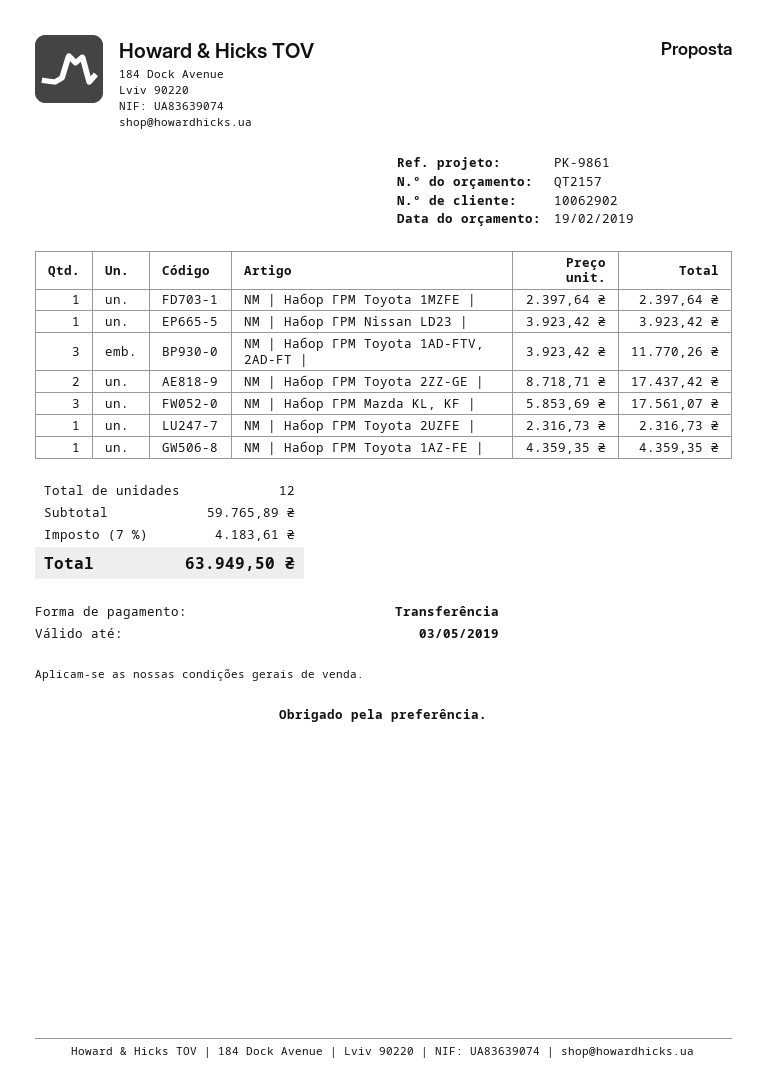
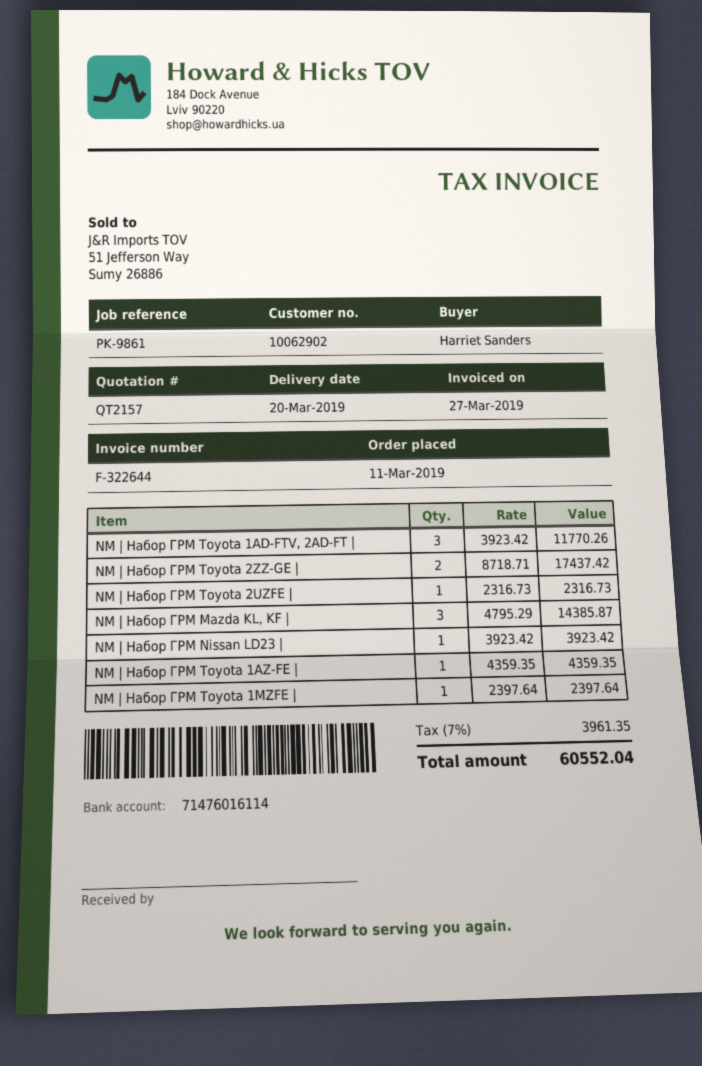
NM | Набор ГРМ Mazda KL, KF |: 3 x 5853.69 = 17561.07 -> 3 x 4795.29 = 14385.87
tax: 7% = 4183.61 -> 7% = 3961.35
total: 63949.50 -> 60552.04

